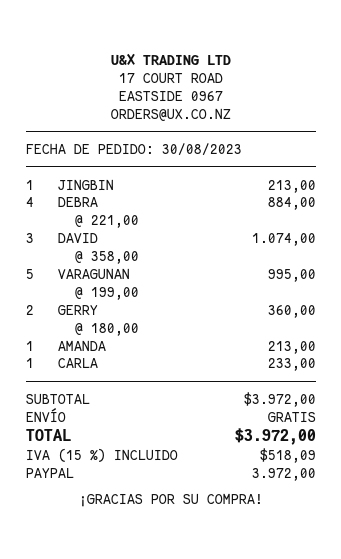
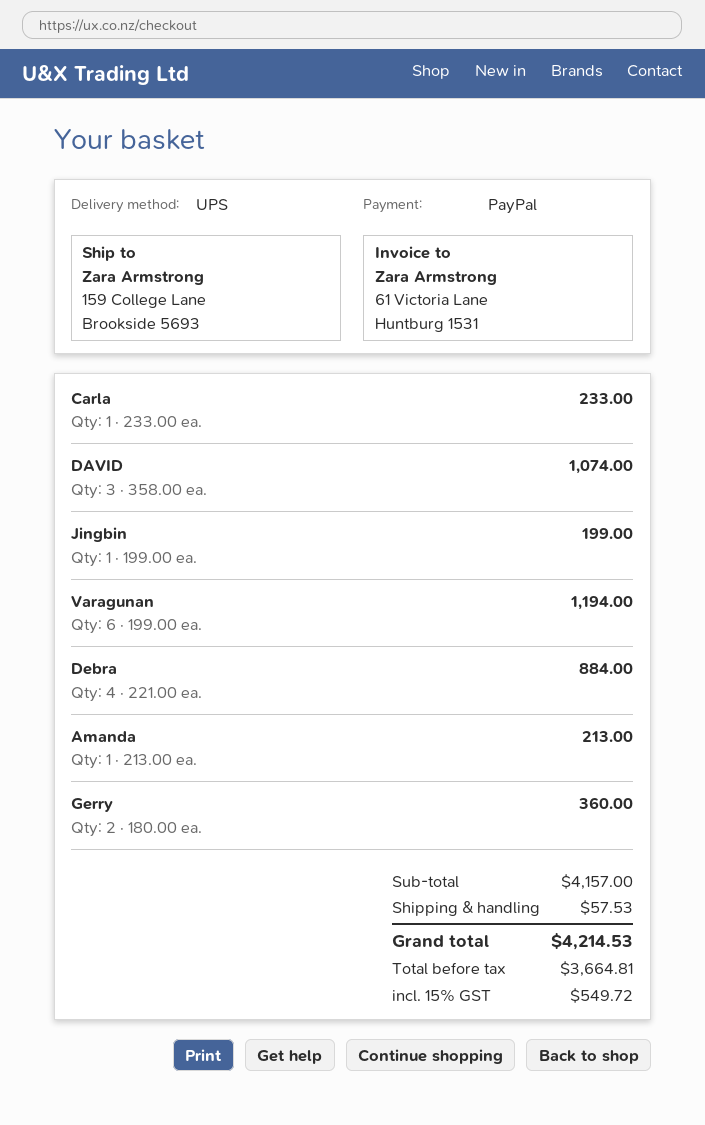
JINGBIN: 1 x 213.00 = 213.00 -> 1 x 199.00 = 199.00
VARAGUNAN: 5 x 199.00 = 995.00 -> 6 x 199.00 = 1194.00
subtotal: 3972.00 -> 4157.00
shipping: 0.00 -> 57.53
tax: 15% = 518.09 -> 15% = 549.72
total: 3972.00 -> 4214.53

